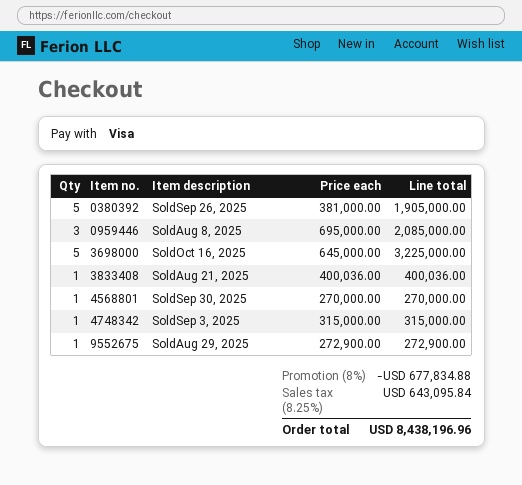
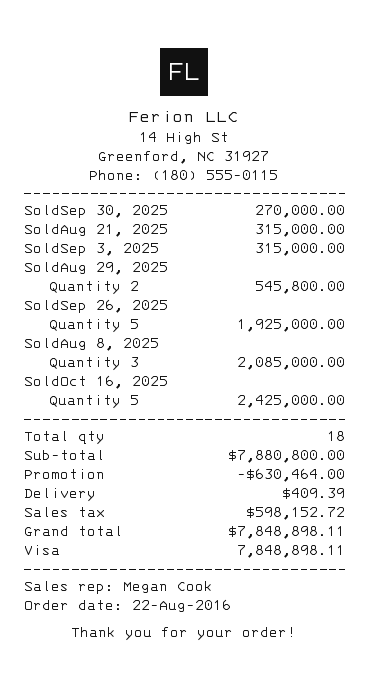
SoldSep 26, 2025: 5 for 1905000.00 -> 5 for 1925000.00
SoldOct 16, 2025: 5 for 3225000.00 -> 5 for 2425000.00
SoldAug 21, 2025: 1 for 400036.00 -> 1 for 315000.00
SoldAug 29, 2025: 1 for 272900.00 -> 2 for 545800.00
discount: 677834.88 -> 630464.00
shipping: none -> 409.39
tax: 643095.84 -> 598152.72
total: 8438196.96 -> 7848898.11

